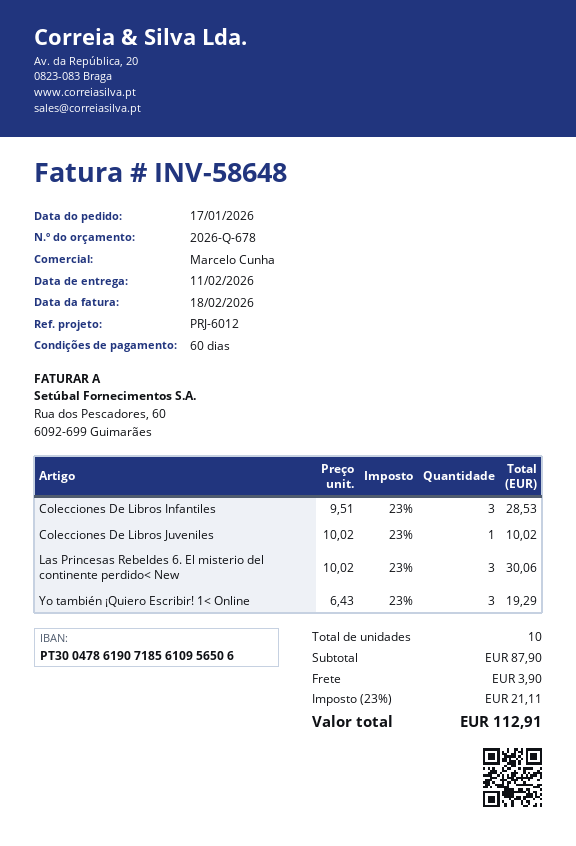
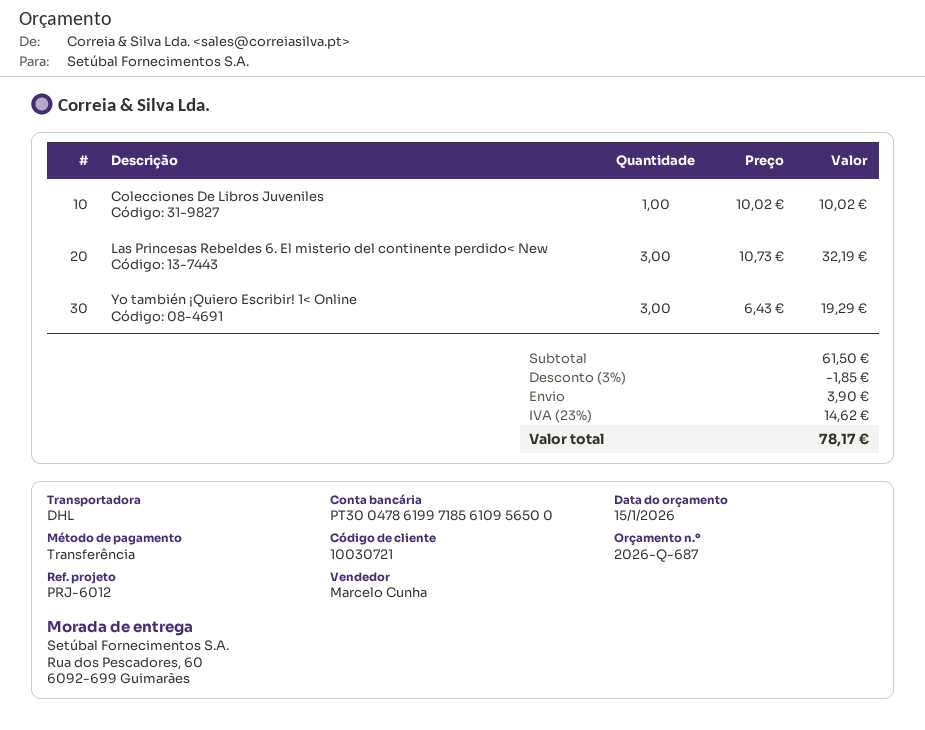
quote number: 2026-Q-678 -> 2026-Q-687
bank account: PT30047861907185610956506 -> PT30047861997185610956500
Colecciones De Libros Infantiles: 3 x 9.51 = 28.53 -> none
Las Princesas Rebeldes 6. El misterio del continente perdido< New: 3 x 10.02 = 30.06 -> 3 x 10.73 = 32.19
subtotal: 87.90 -> 61.50
discount: none -> 3% = 1.85
tax: 23% = 21.11 -> 23% = 14.62
total: 112.91 -> 78.17

